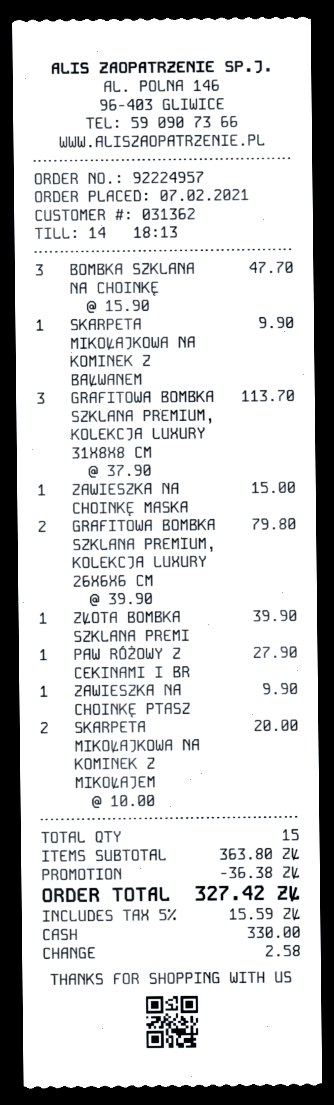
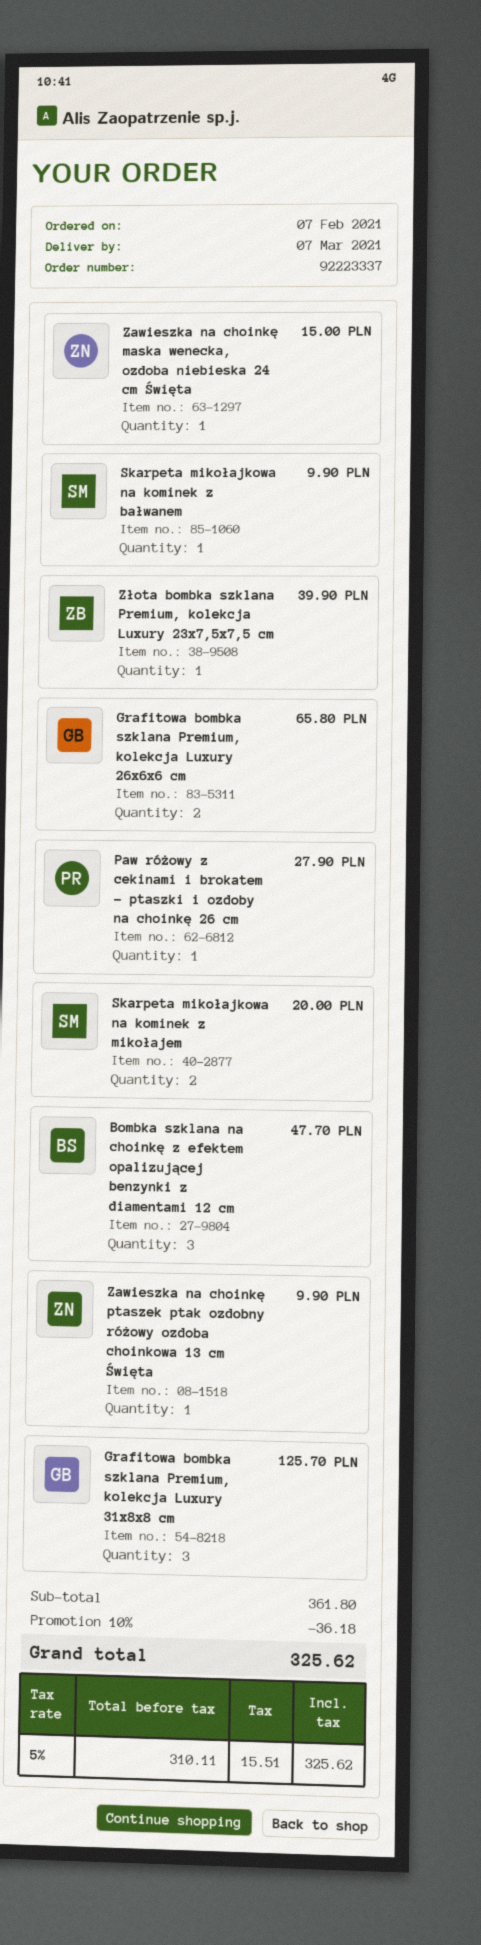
order number: 92224957 -> 92223337
GRAFITOWA BOMBKA SZKLANA PREMIUM, KOLEKCJA LUXURY 31X8X8 CM: 3 for 113.70 -> 3 for 125.70
GRAFITOWA BOMBKA SZKLANA PREMIUM, KOLEKCJA LUXURY 26X6X6 CM: 2 for 79.80 -> 2 for 65.80
subtotal: 363.80 -> 361.80
discount: 36.38 -> 36.18
tax: 5% = 15.59 -> 5% = 15.51
total: 327.42 -> 325.62

